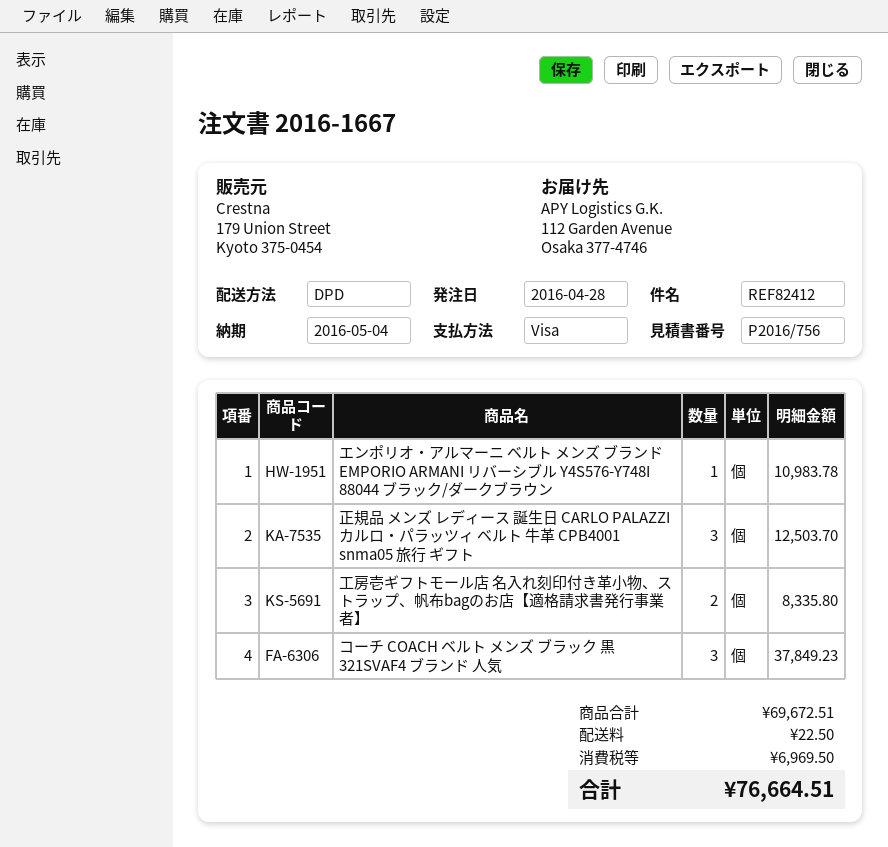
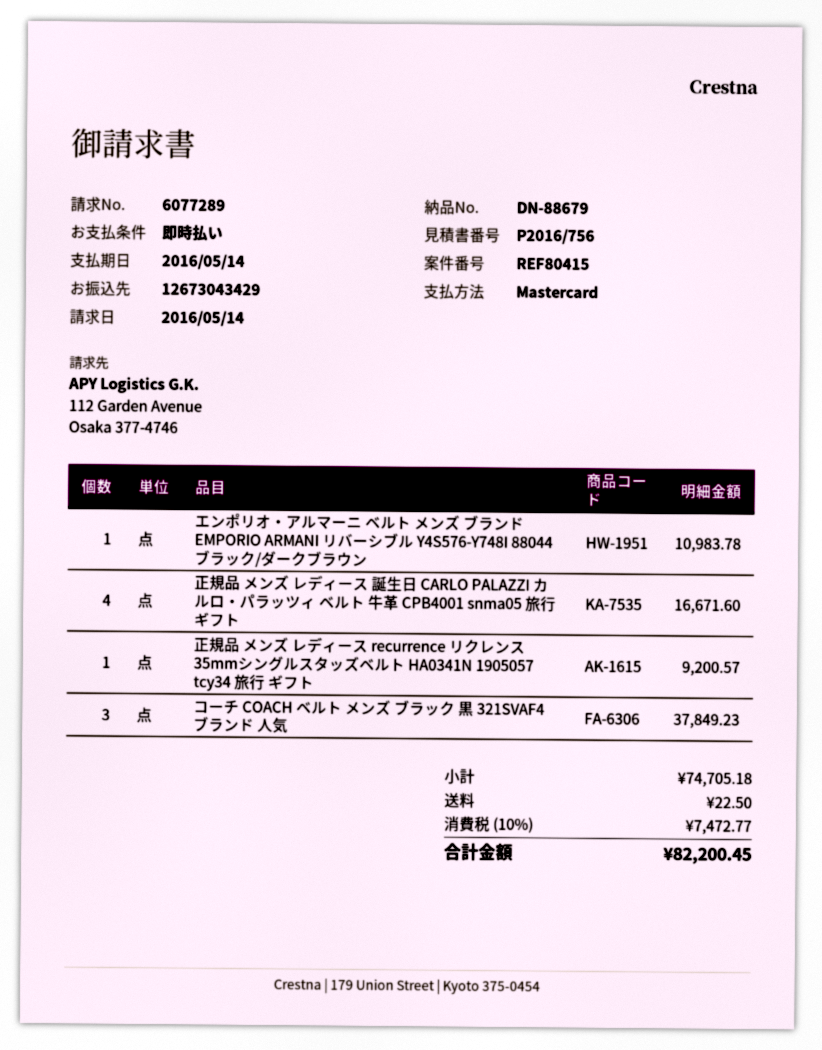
reference: REF82412 -> REF80415
payment method: Visa -> Mastercard
正規品 メンズ レディース 誕生日 CARLO PALAZZI カルロ・パラッツィ ベルト 牛革 CPB4001 snma05 旅行 ギフト: 3 for 12503.70 -> 4 for 16671.60
工房壱ギフトモール店 名入れ刻印付き革小物、ストラップ、帆布bagのお店【適格請求書発行事業者】: 2 for 8335.80 -> none
正規品 メンズ レディース recurrence リクレンス 35mmシングルスタッズベルト HA0341N 1905057 tcy34 旅行 ギフト: none -> 1 for 9200.57
subtotal: 69672.51 -> 74705.18
tax: 6969.50 -> 7472.77
total: 76664.51 -> 82200.45

